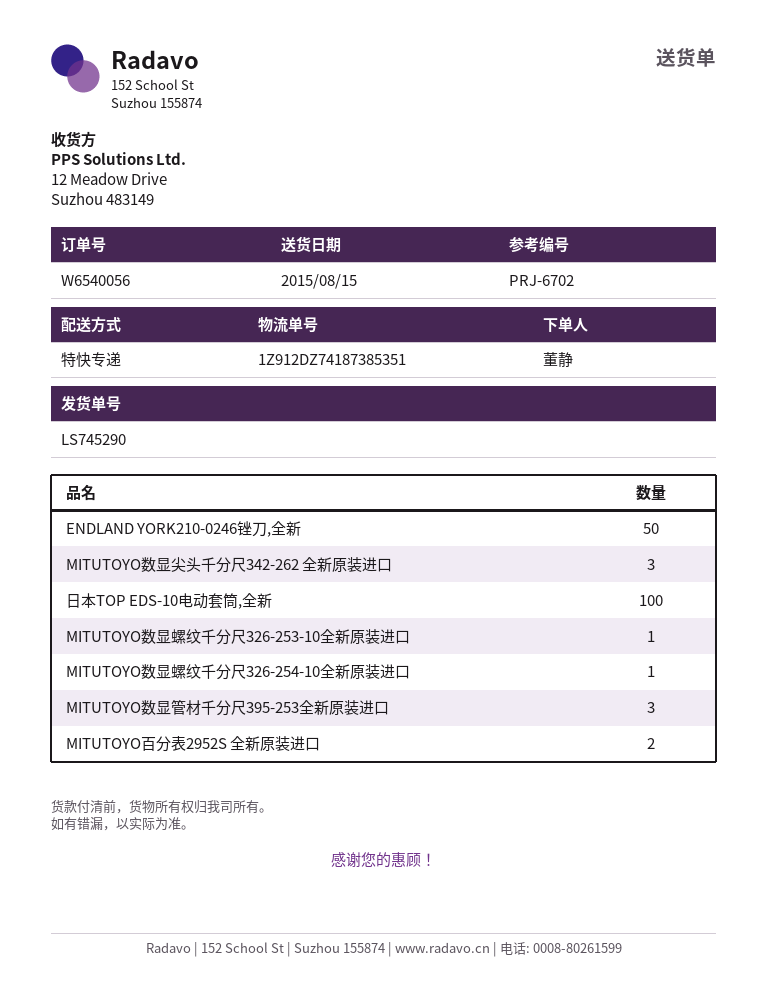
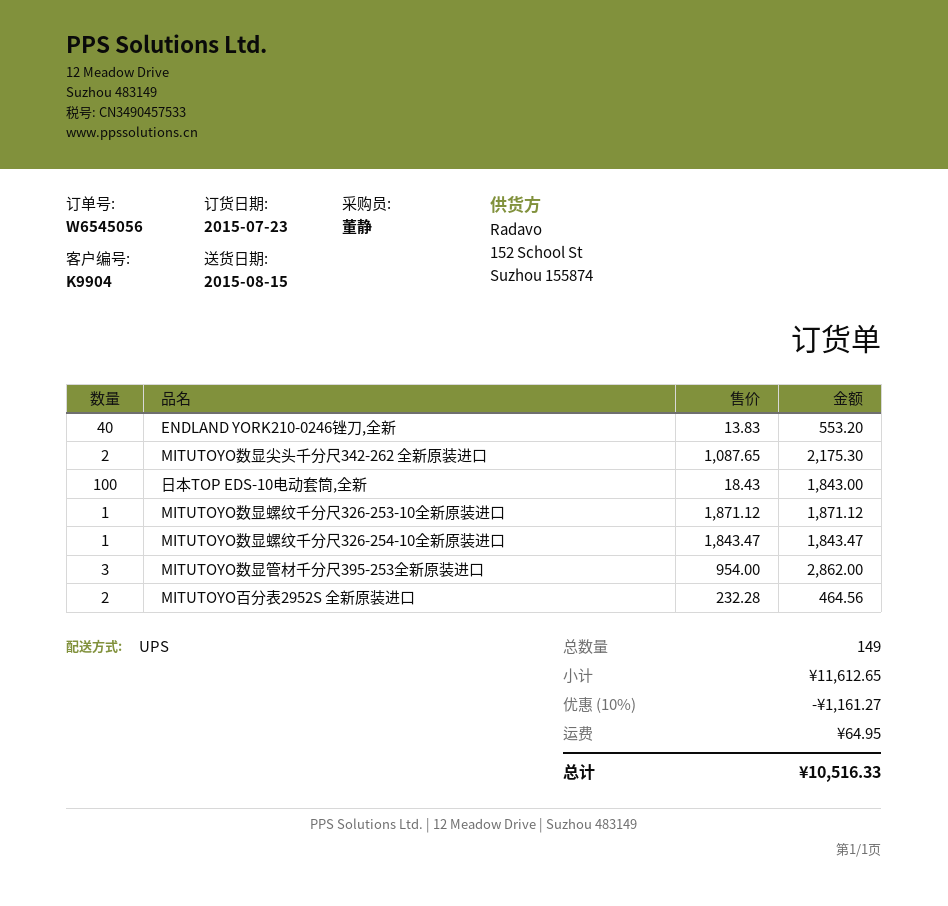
order number: W6540056 -> W6545056
shipping method: express -> UPS
ENDLAND YORK210-0246锉刀,全新: 50 -> 40
MITUTOYO数显尖头千分尺342-262 全新原装进口: 3 -> 2

